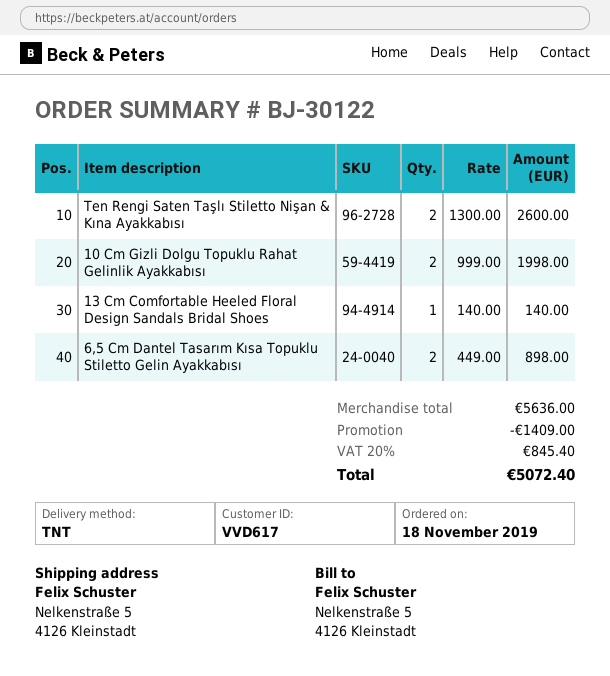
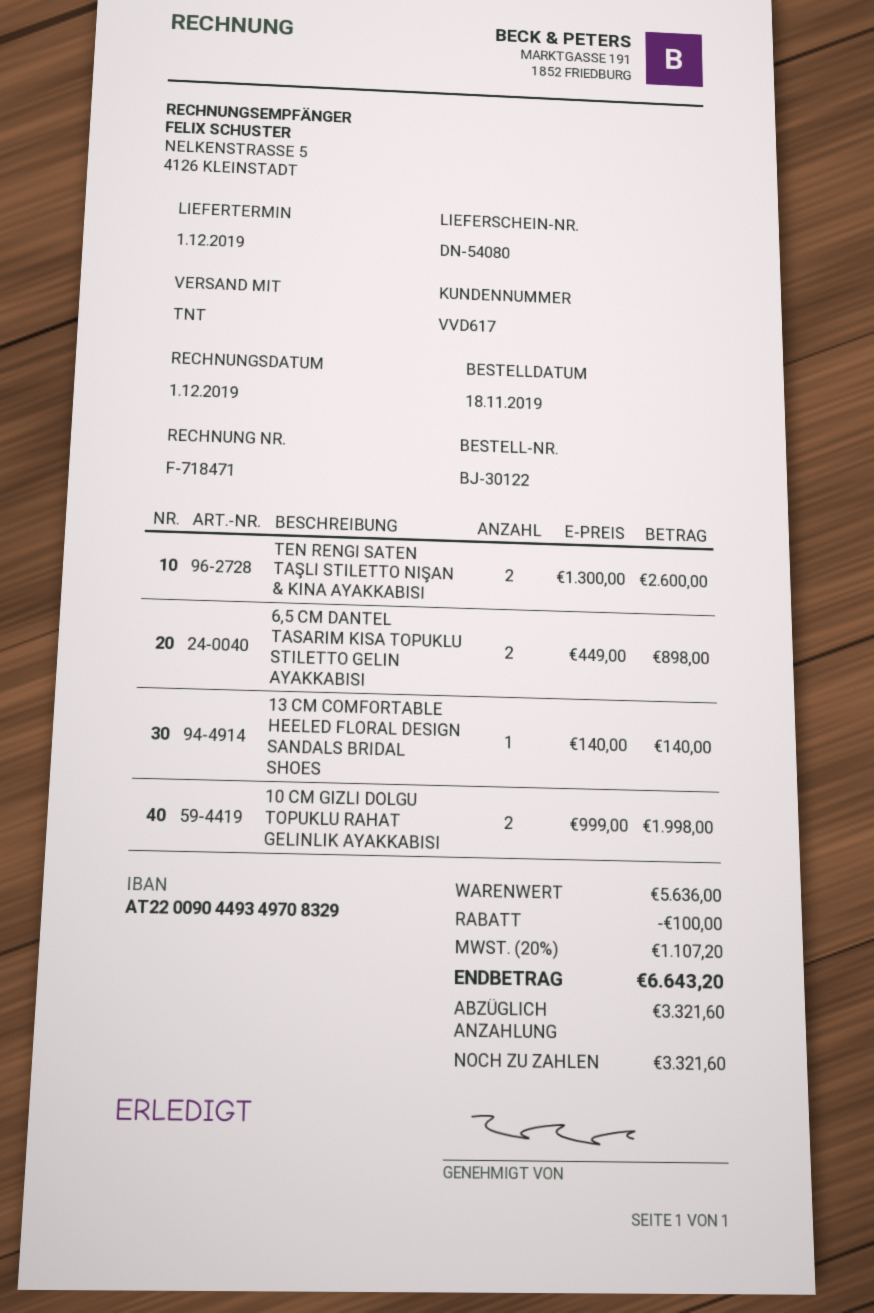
discount: 1409.00 -> 100.00
tax: 20% = 845.40 -> 20% = 1107.20
total: 5072.40 -> 6643.20

